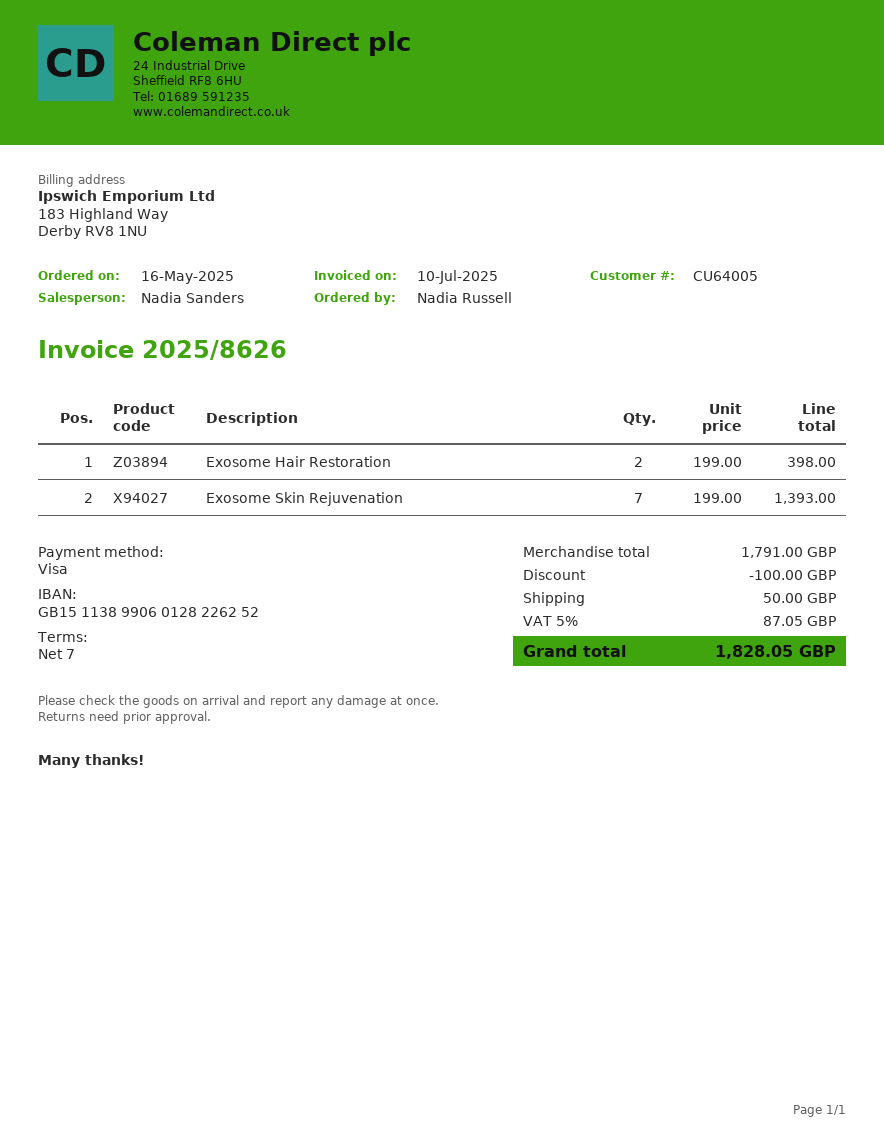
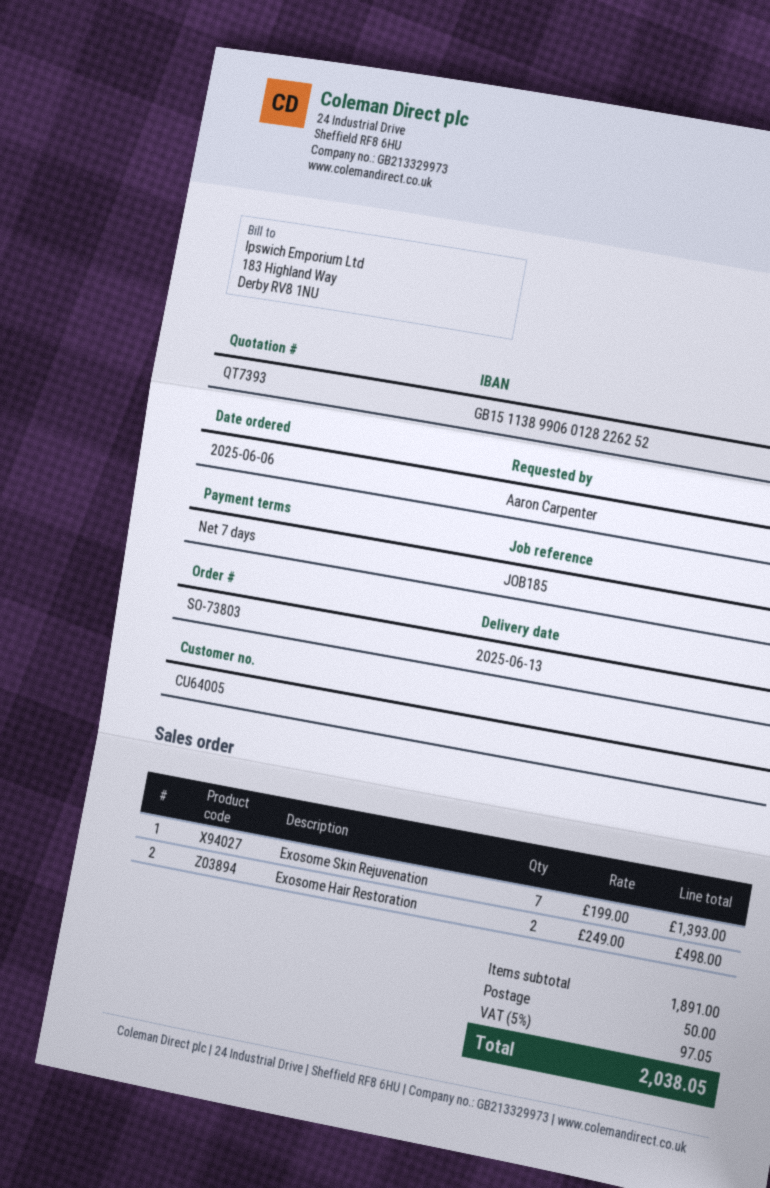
order date: 2025-05-16 -> 2025-06-06
ordered by: Nadia Russell -> Aaron Carpenter
Exosome Hair Restoration: 2 x 199.00 = 398.00 -> 2 x 249.00 = 498.00
subtotal: 1791.00 -> 1891.00
discount: 100.00 -> none
tax: 5% = 87.05 -> 5% = 97.05
total: 1828.05 -> 2038.05

